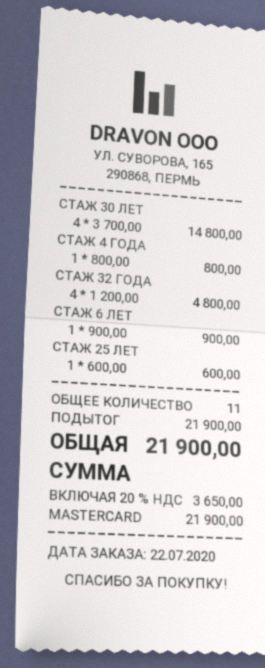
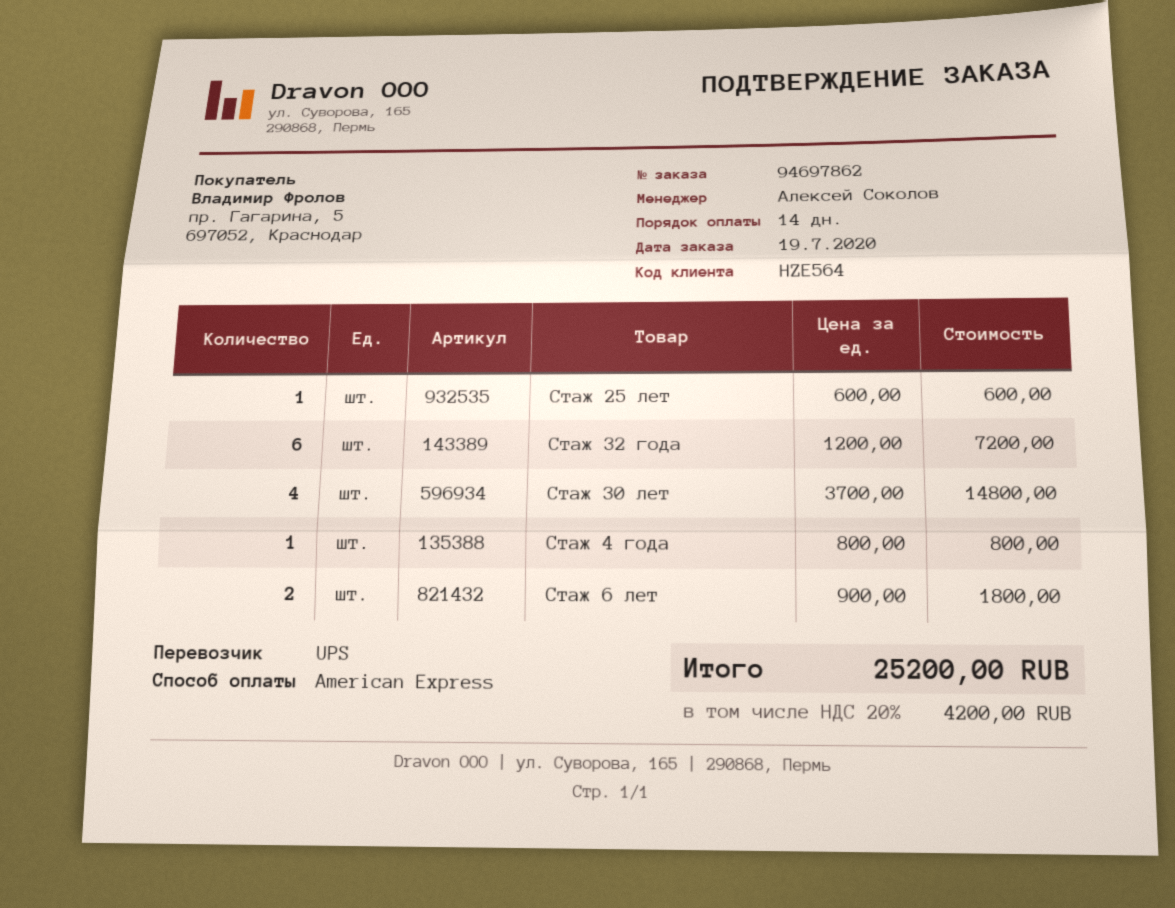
order date: 2020-07-22 -> 2020-07-19
payment method: Mastercard -> American Express
СТАЖ 32 ГОДА: 4 x 1200.00 = 4800.00 -> 6 x 1200.00 = 7200.00
СТАЖ 6 ЛЕТ: 1 x 900.00 = 900.00 -> 2 x 900.00 = 1800.00
tax: 20% = 3650.00 -> 20% = 4200.00
total: 21900.00 -> 25200.00

